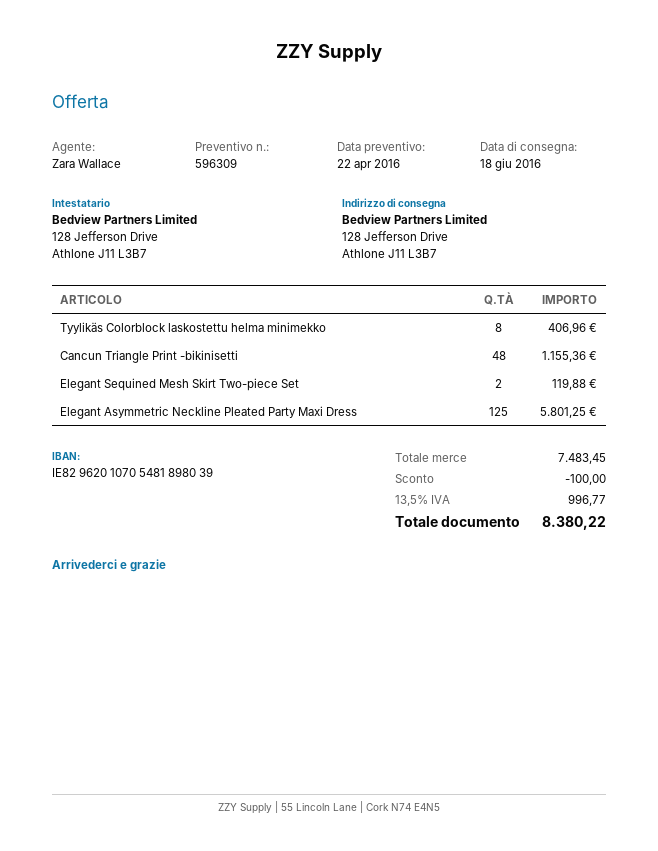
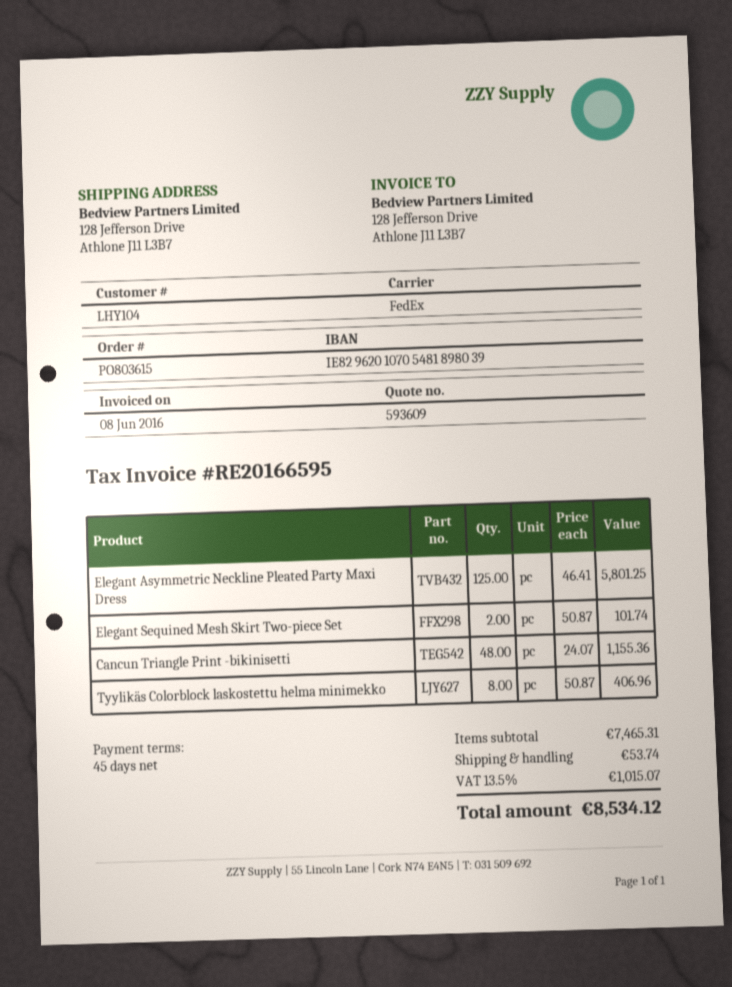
quote number: 596309 -> 593609
Elegant Sequined Mesh Skirt Two-piece Set: 2 for 119.88 -> 2 for 101.74
subtotal: 7483.45 -> 7465.31
discount: 100.00 -> none
shipping: none -> 53.74
tax: 13.5% = 996.77 -> 13.5% = 1015.07
total: 8380.22 -> 8534.12

